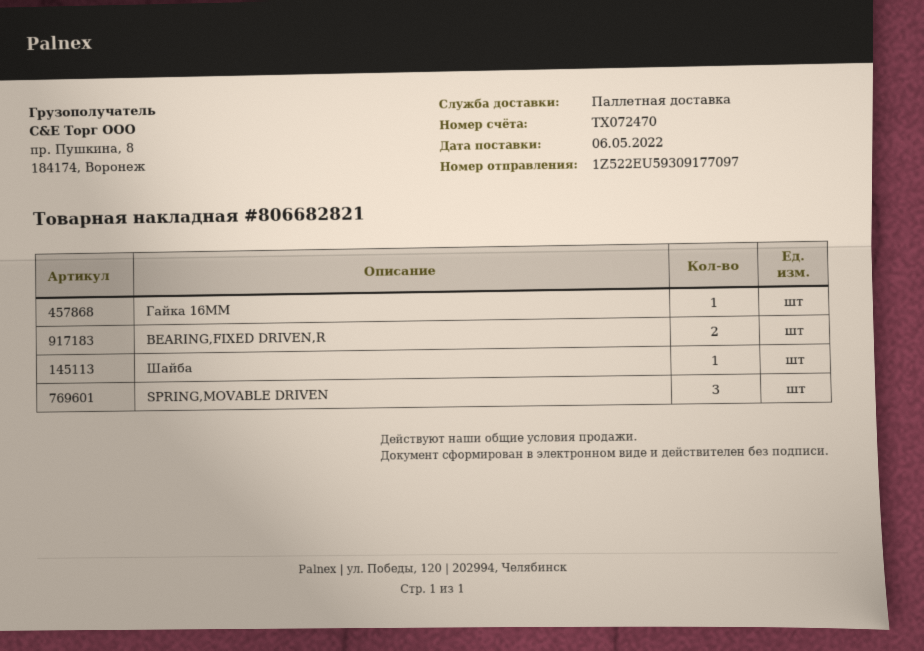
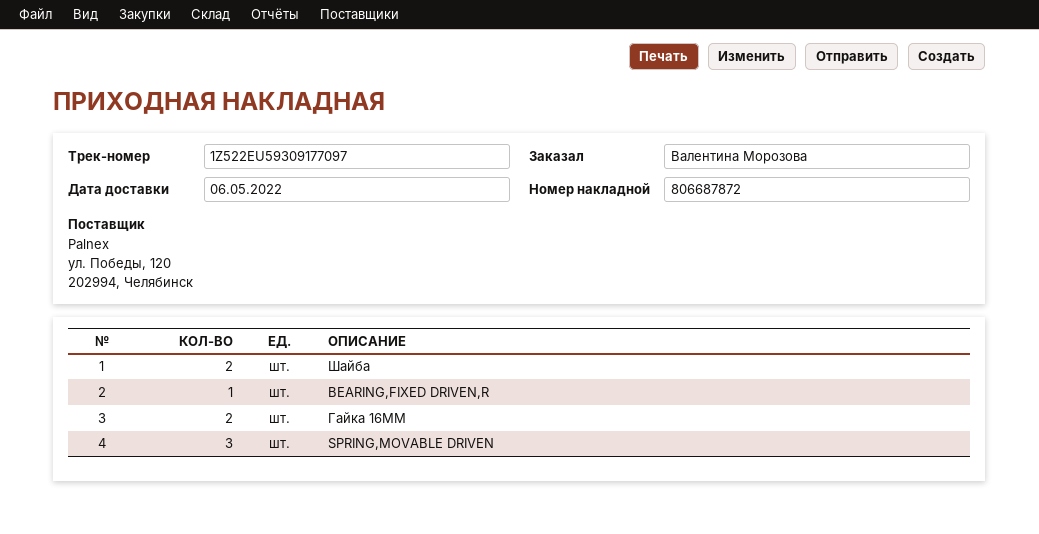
delivery note number: 806682821 -> 806687872
Гайка 16MM: 1 -> 2
BEARING,FIXED DRIVEN,R: 2 -> 1
Шайба: 1 -> 2

